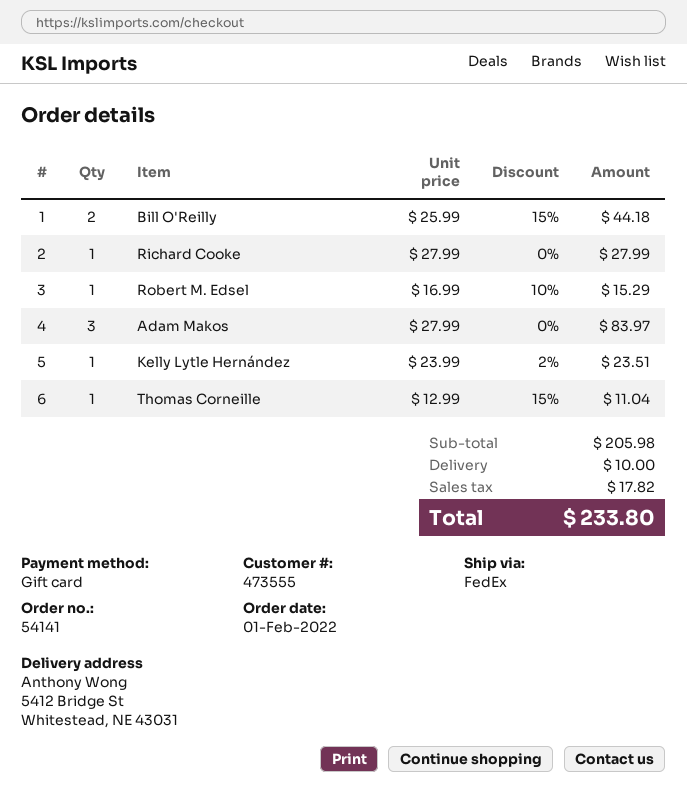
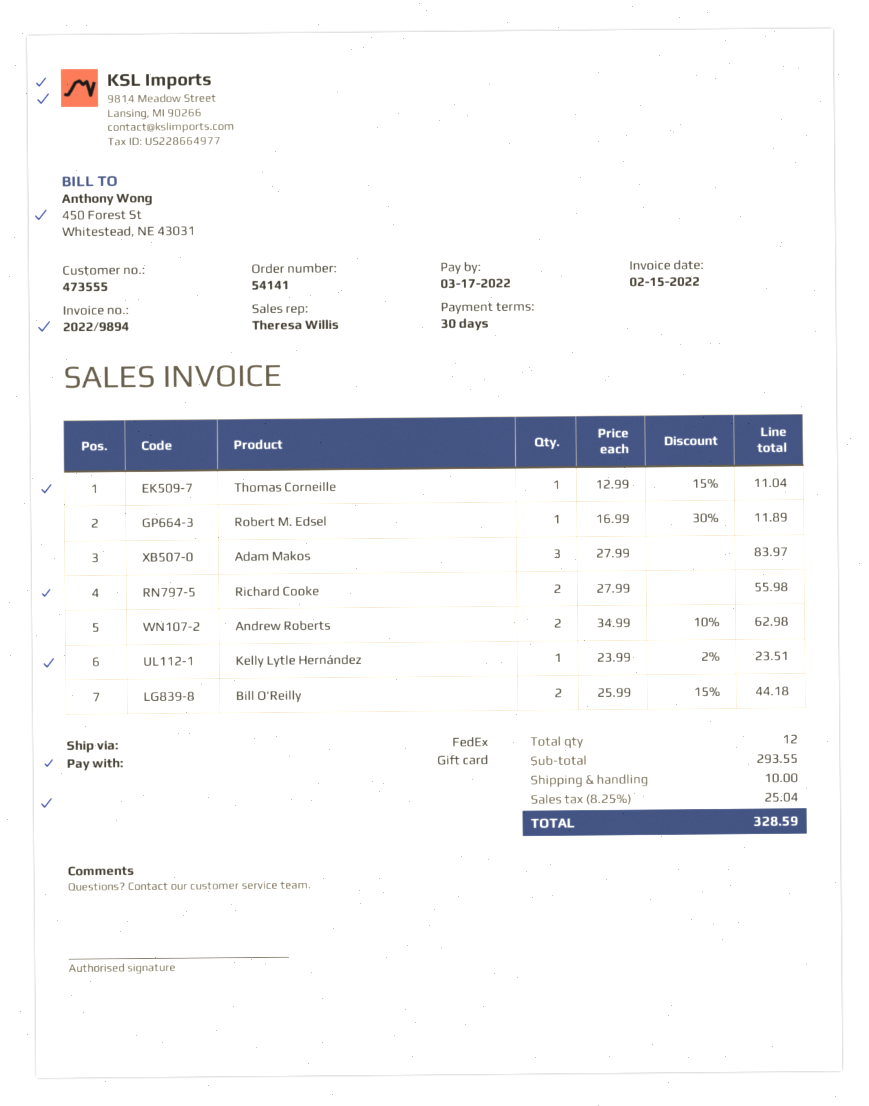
Richard Cooke: 1 x 27.99 = 27.99 -> 2 x 27.99 = 55.98
Robert M. Edsel: 1 x 16.99 - 10% = 15.29 -> 1 x 16.99 - 30% = 11.89
Andrew Roberts: none -> 2 x 34.99 - 10% = 62.98
subtotal: 205.98 -> 293.55
tax: 17.82 -> 25.04
total: 233.80 -> 328.59

